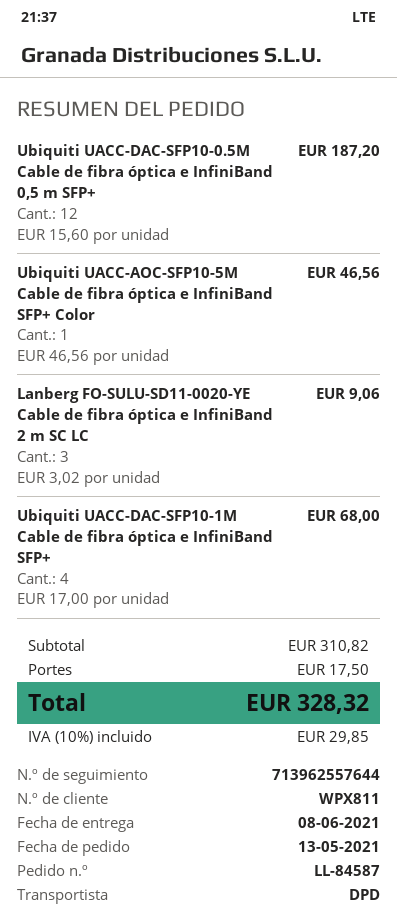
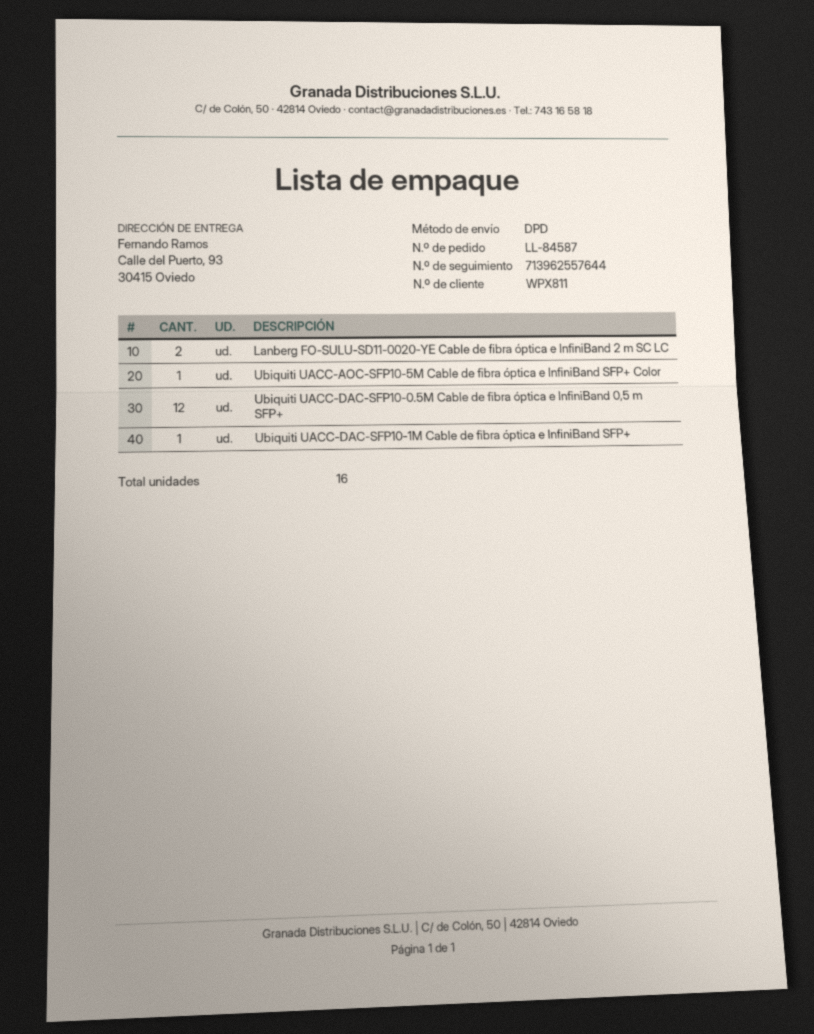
Lanberg FO-SULU-SD11-0020-YE Cable de fibra óptica e InfiniBand 2 m SC LC: 3 -> 2
Ubiquiti UACC-DAC-SFP10-1M Cable de fibra óptica e InfiniBand SFP+: 4 -> 1

